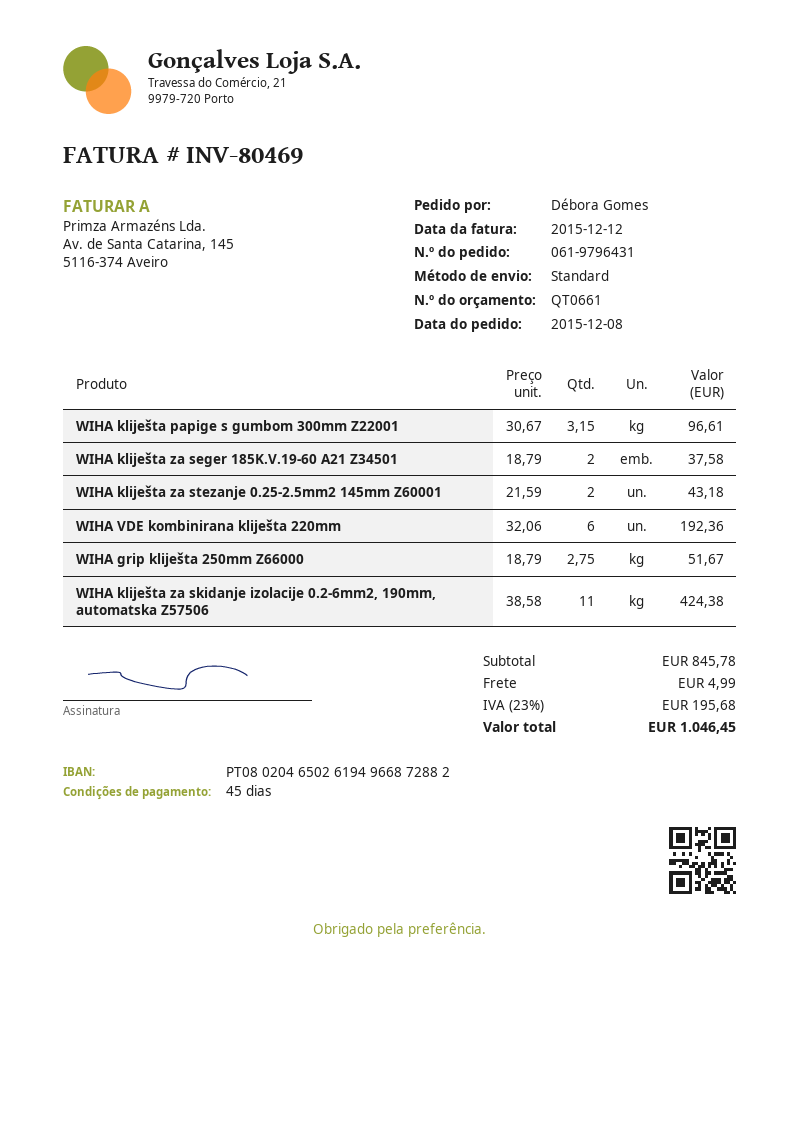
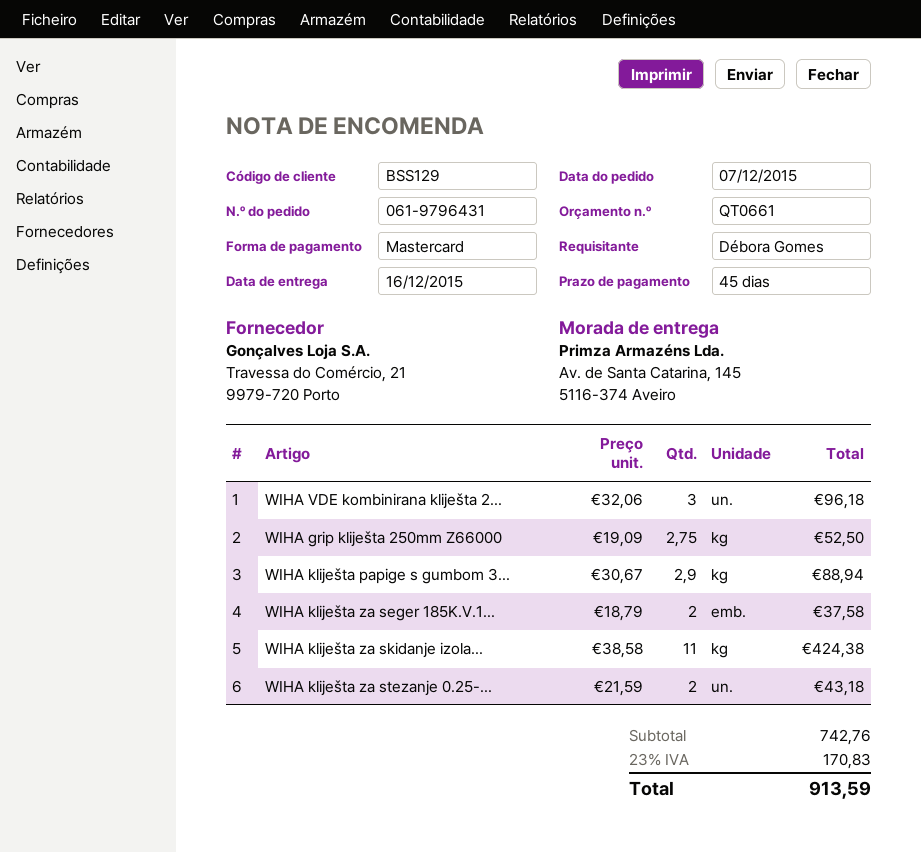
order date: 2015-12-08 -> 2015-12-07
WIHA kliješta papige s gumbom 300mm Z22001: 3.15 x 30.67 = 96.61 -> 2.9 x 30.67 = 88.94
WIHA VDE kombinirana kliješta 220mm: 6 x 32.06 = 192.36 -> 3 x 32.06 = 96.18
WIHA grip kliješta 250mm Z66000: 2.75 x 18.79 = 51.67 -> 2.75 x 19.09 = 52.50
subtotal: 845.78 -> 742.76
shipping: 4.99 -> none
tax: 23% = 195.68 -> 23% = 170.83
total: 1046.45 -> 913.59

